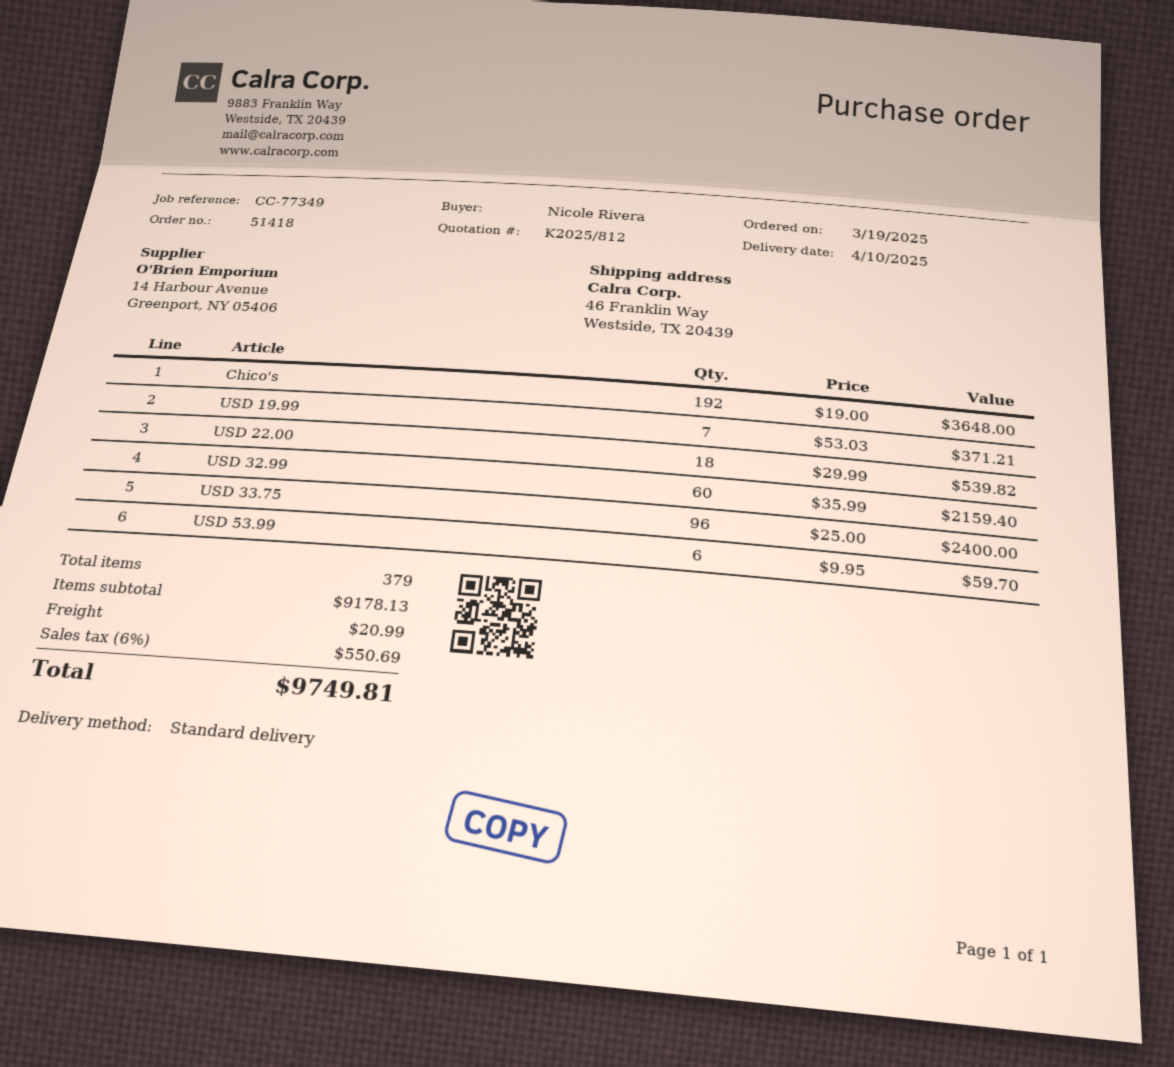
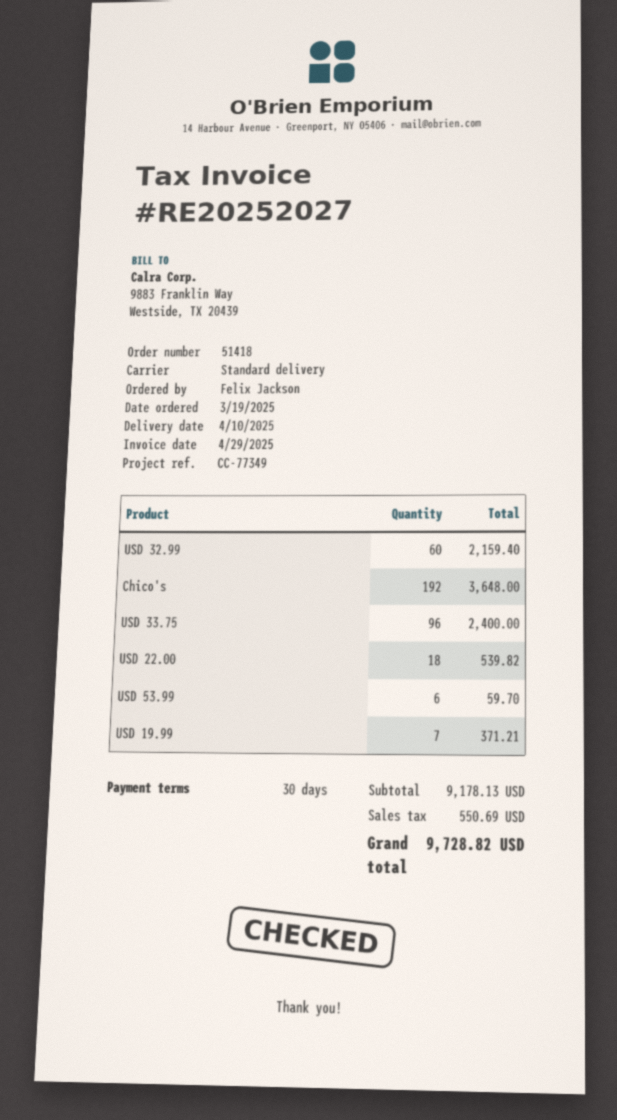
ordered by: Nicole Rivera -> Felix Jackson
shipping: 20.99 -> none
total: 9749.81 -> 9728.82

